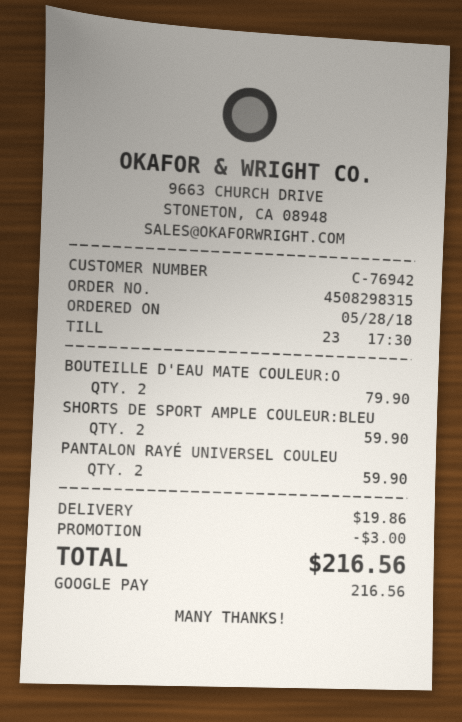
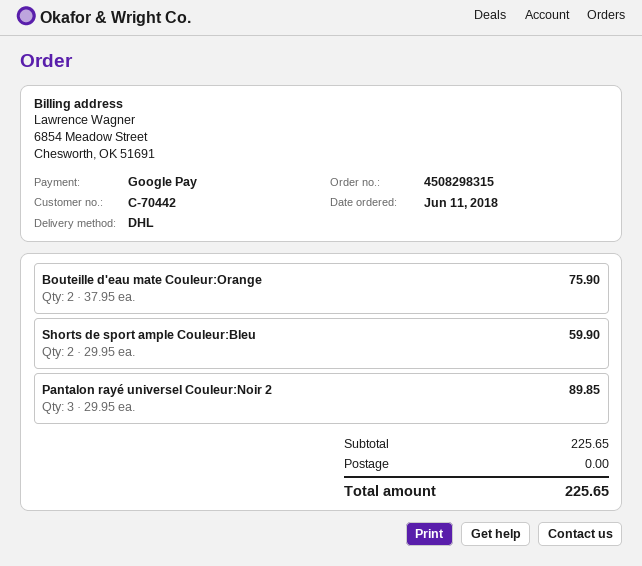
order date: 2018-05-28 -> 2018-06-11
customer number: C-76942 -> C-70442
BOUTEILLE D'EAU MATE COULEUR:O: 2 for 79.90 -> 2 for 75.90
PANTALON RAYÉ UNIVERSEL COULEU: 2 for 59.90 -> 3 for 89.85
discount: 3.00 -> none
shipping: 19.86 -> 0.00
total: 216.56 -> 225.65

